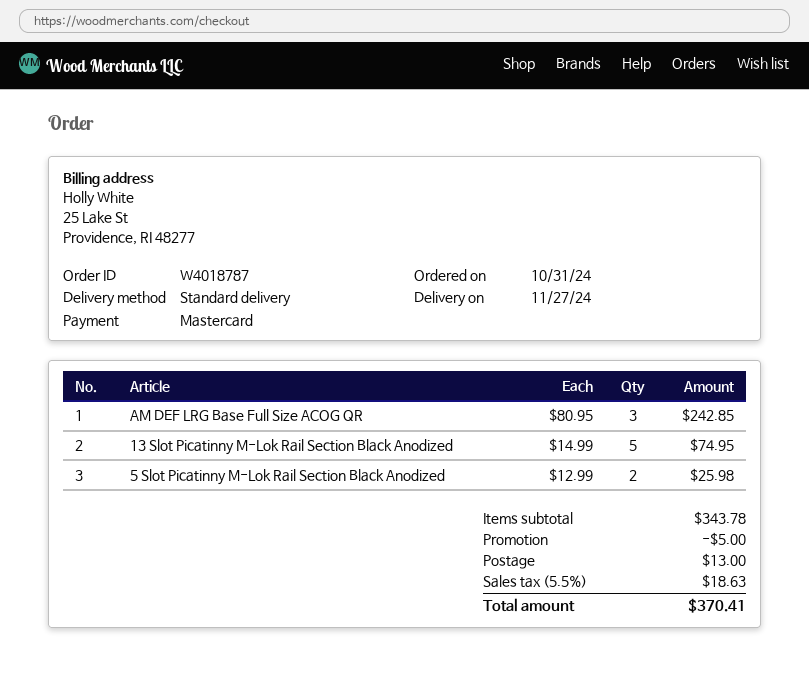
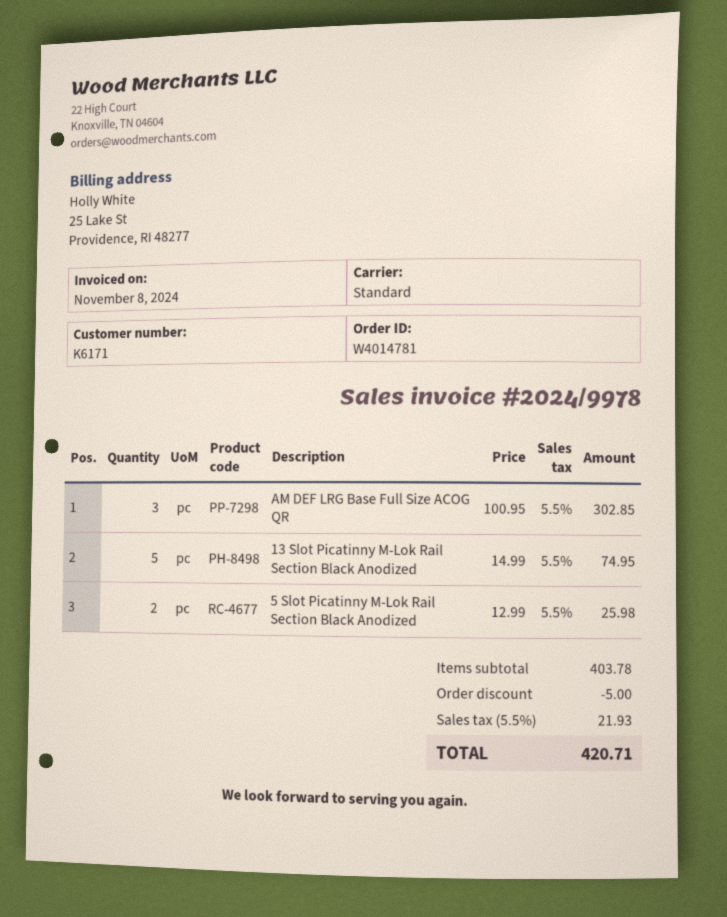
order number: W4018787 -> W4014781
AM DEF LRG Base Full Size ACOG QR: 3 x 80.95 = 242.85 -> 3 x 100.95 = 302.85
subtotal: 343.78 -> 403.78
shipping: 13.00 -> none
tax: 5.5% = 18.63 -> 5.5% = 21.93
total: 370.41 -> 420.71

